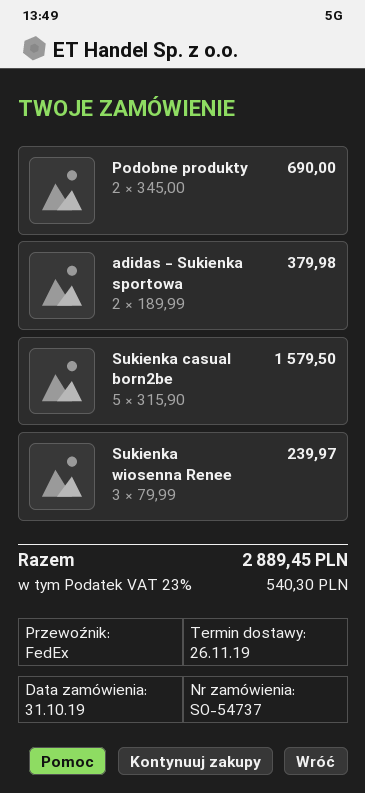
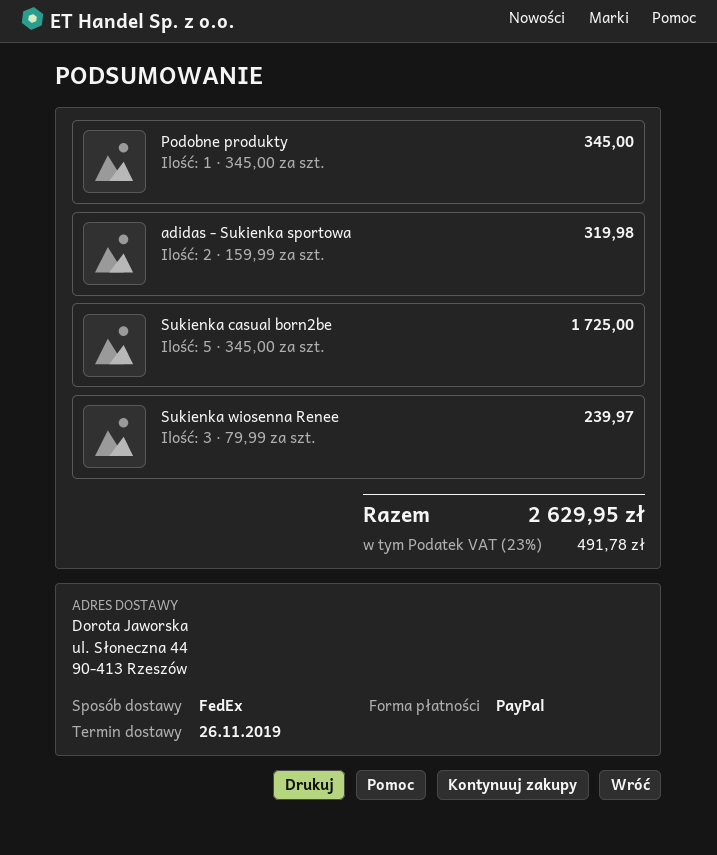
Podobne produkty: 2 x 345.00 = 690.00 -> 1 x 345.00 = 345.00
adidas - Sukienka sportowa: 2 x 189.99 = 379.98 -> 2 x 159.99 = 319.98
Sukienka casual born2be: 5 x 315.90 = 1579.50 -> 5 x 345.00 = 1725.00
tax: 23% = 540.30 -> 23% = 491.78
total: 2889.45 -> 2629.95

